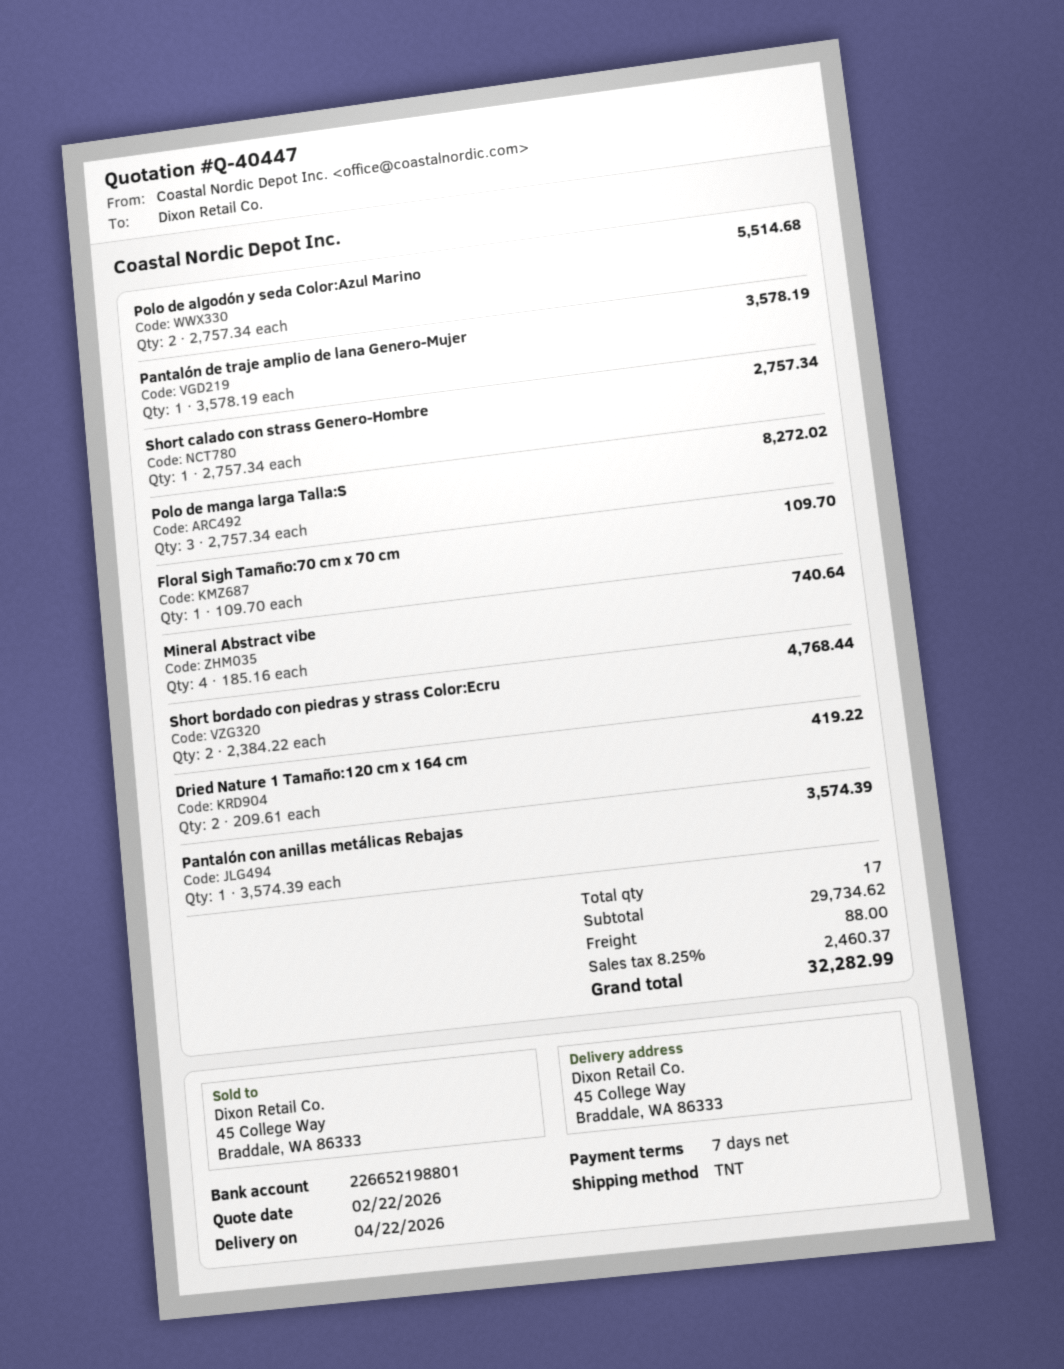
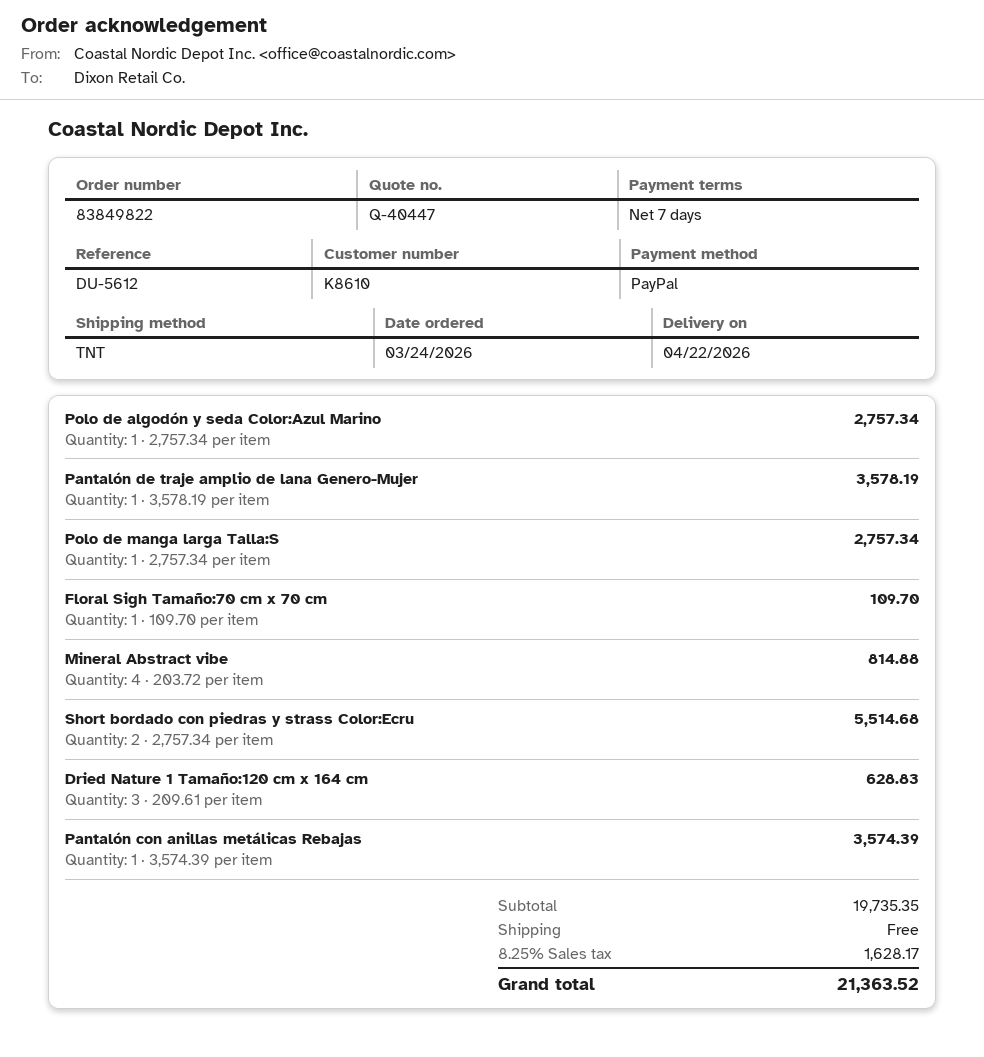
Polo de algodón y seda Color:Azul Marino: 2 x 2757.34 = 5514.68 -> 1 x 2757.34 = 2757.34
Short calado con strass Genero-Hombre: 1 x 2757.34 = 2757.34 -> none
Polo de manga larga Talla:S: 3 x 2757.34 = 8272.02 -> 1 x 2757.34 = 2757.34
Mineral Abstract vibe: 4 x 185.16 = 740.64 -> 4 x 203.72 = 814.88
Short bordado con piedras y strass Color:Ecru: 2 x 2384.22 = 4768.44 -> 2 x 2757.34 = 5514.68
Dried Nature 1 Tamaño:120 cm x 164 cm: 2 x 209.61 = 419.22 -> 3 x 209.61 = 628.83
subtotal: 29734.62 -> 19735.35
shipping: 88.00 -> 0.00
tax: 8.25% = 2460.37 -> 8.25% = 1628.17
total: 32282.99 -> 21363.52

